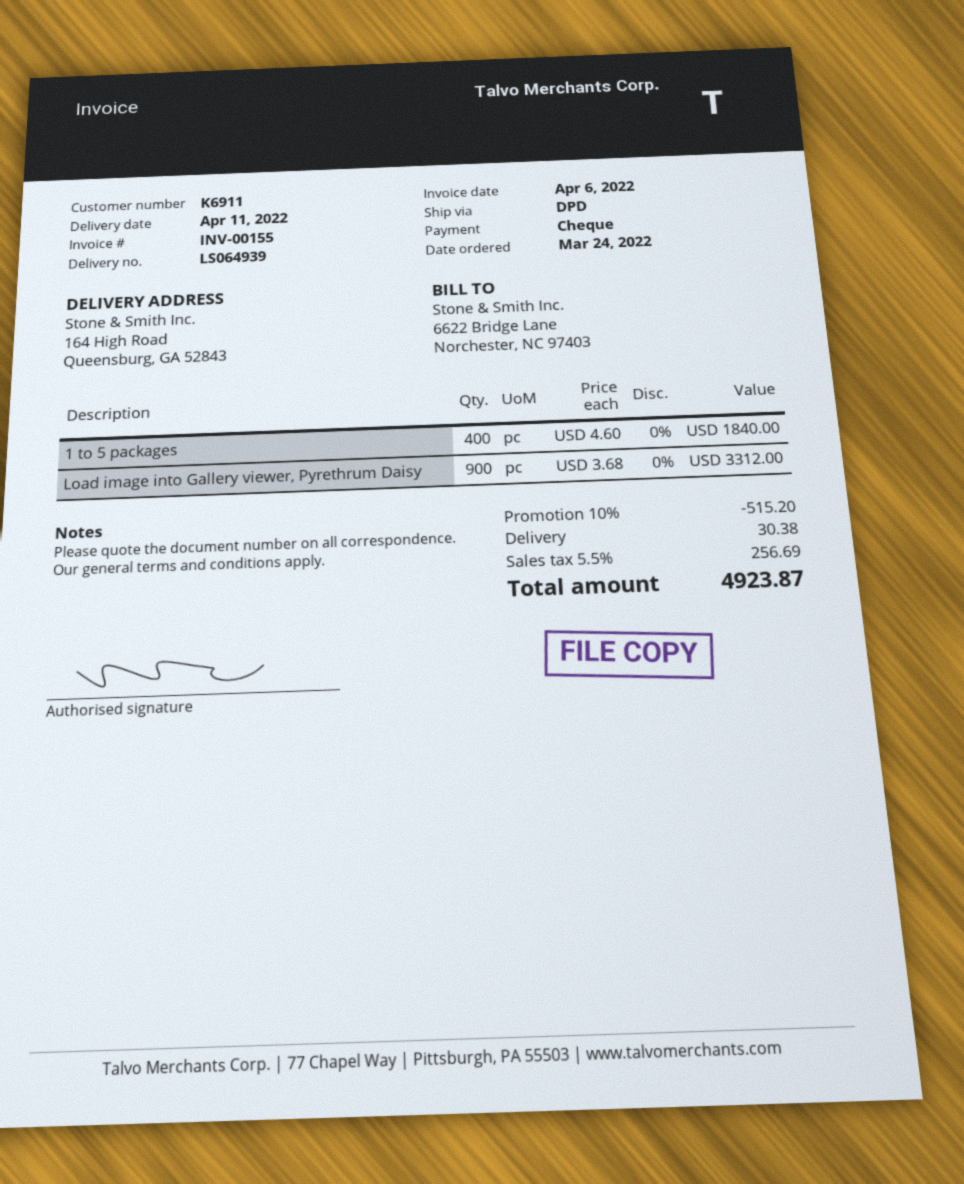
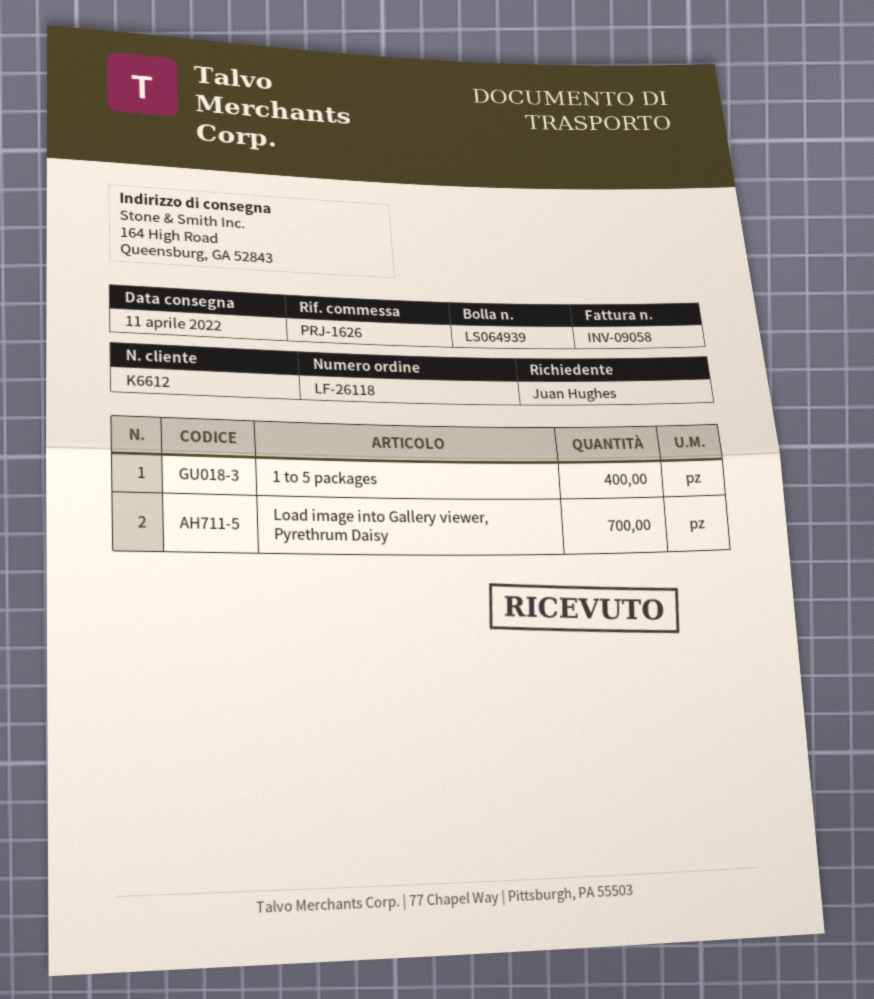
invoice number: INV-00155 -> INV-09058
customer number: K6911 -> K6612
Load image into Gallery viewer, Pyrethrum Daisy: 900 -> 700

